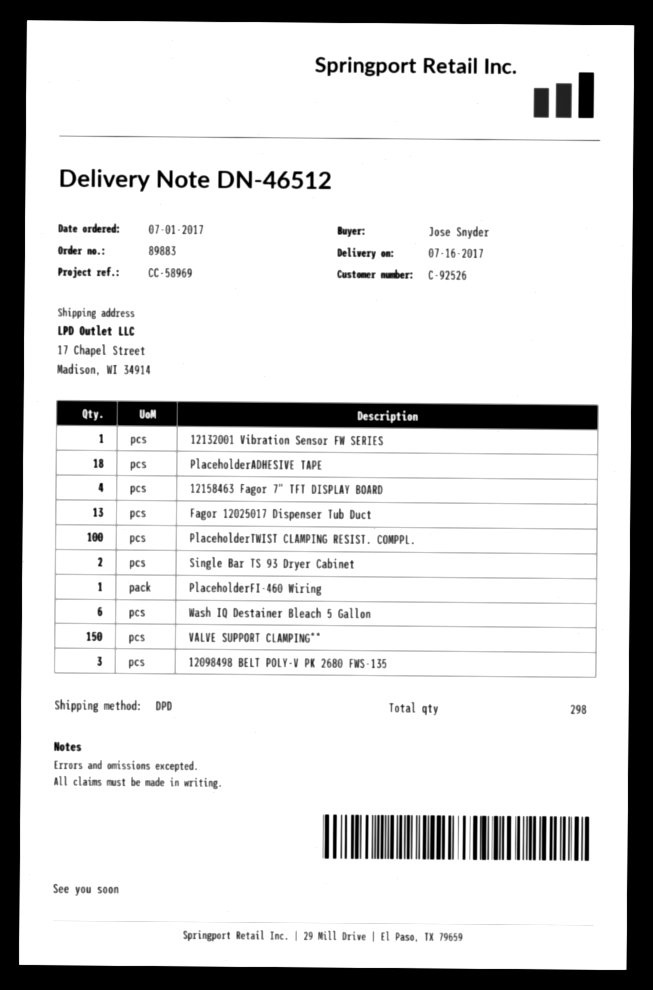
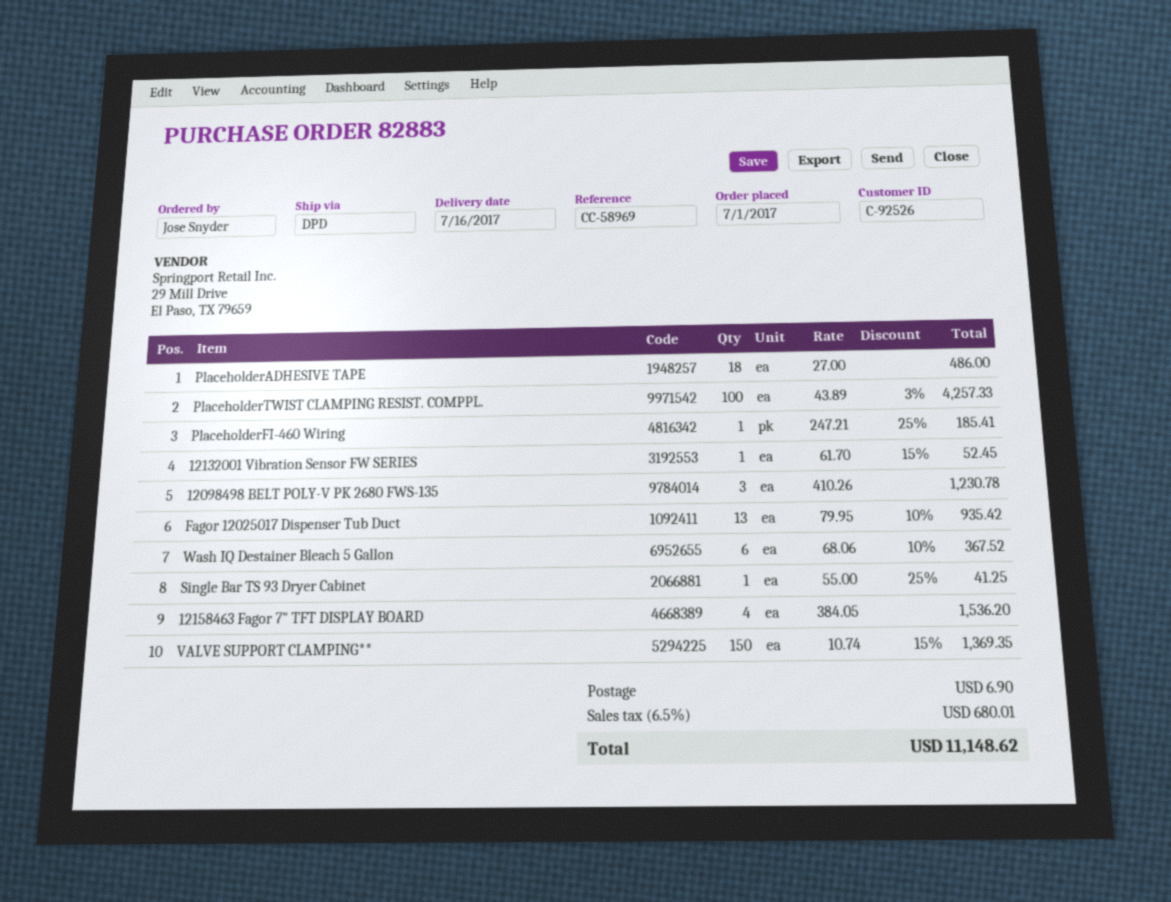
order number: 89883 -> 82883
Single Bar TS 93 Dryer Cabinet: 2 -> 1

